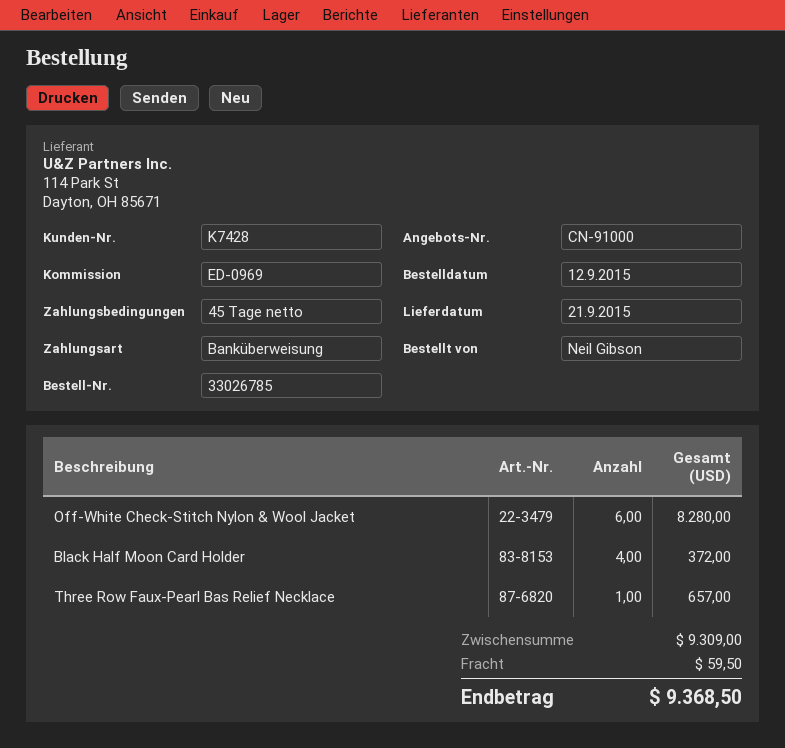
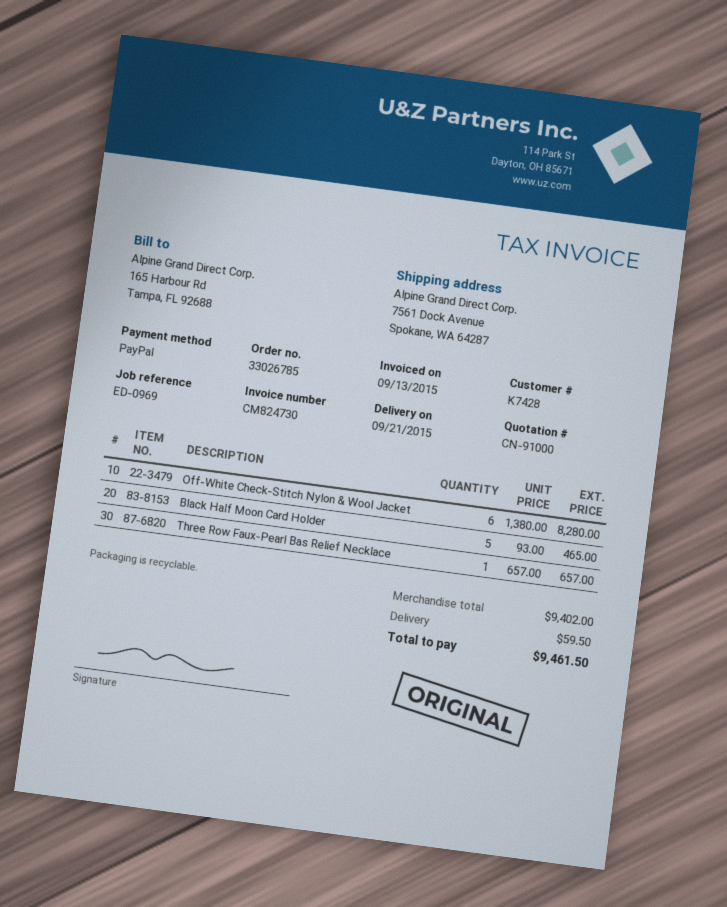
payment method: bank transfer -> PayPal
Black Half Moon Card Holder: 4 for 372.00 -> 5 for 465.00
subtotal: 9309.00 -> 9402.00
total: 9368.50 -> 9461.50

